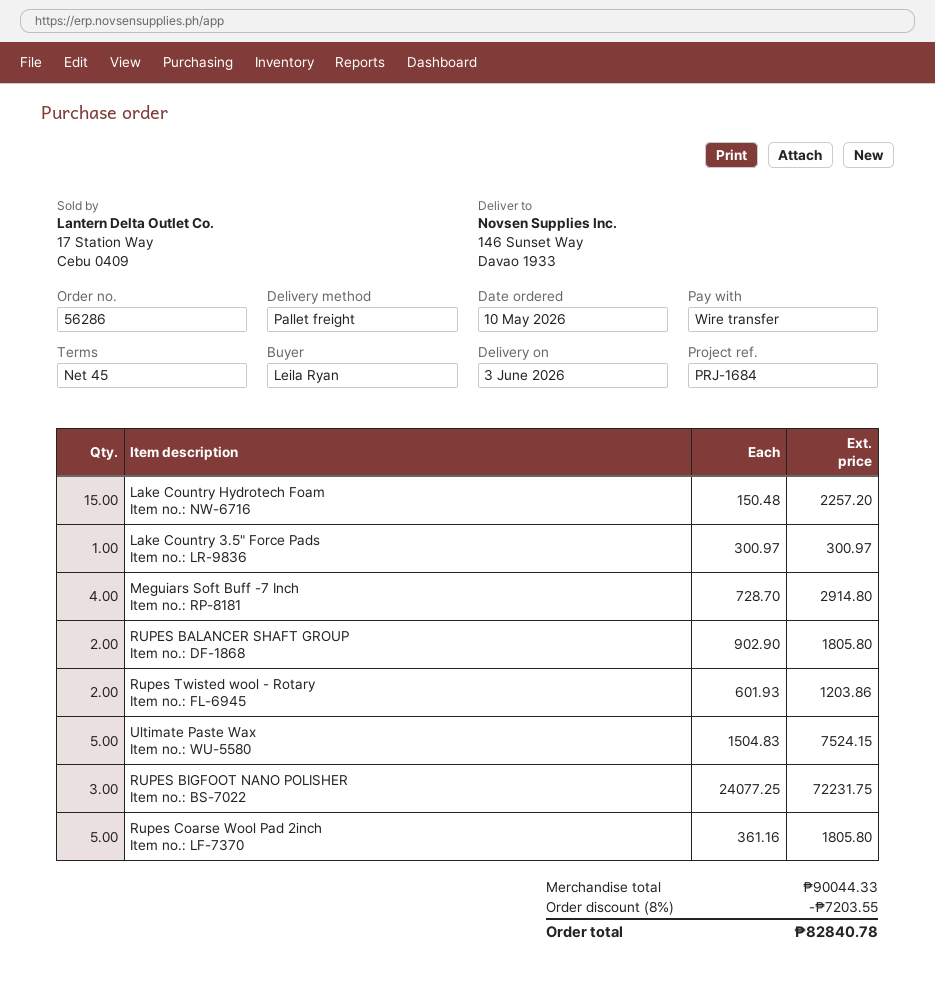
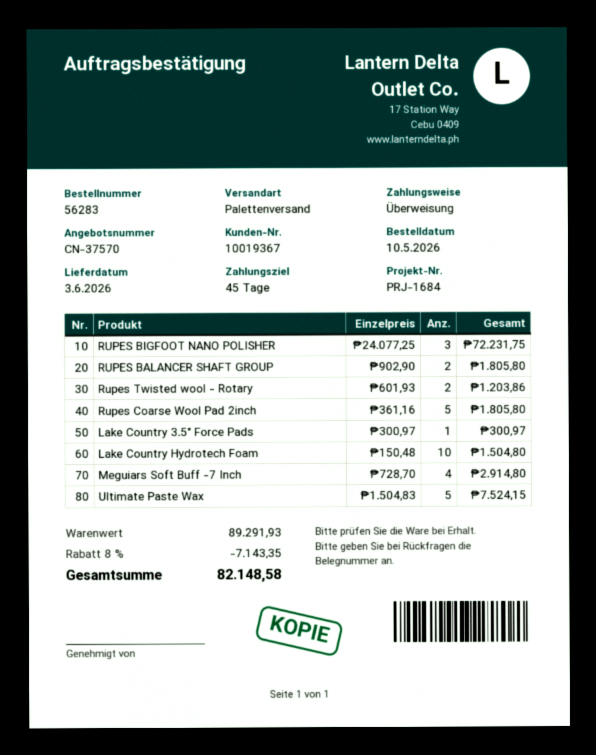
order number: 56286 -> 56283
Lake Country Hydrotech Foam: 15 x 150.48 = 2257.20 -> 10 x 150.48 = 1504.80
subtotal: 90044.33 -> 89291.93
discount: 8% = 7203.55 -> 8% = 7143.35
total: 82840.78 -> 82148.58

